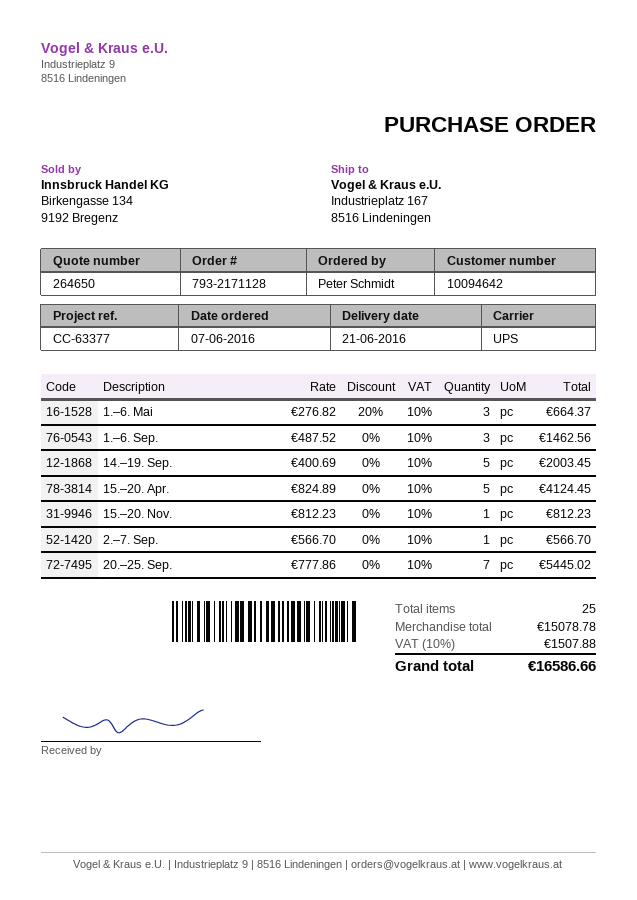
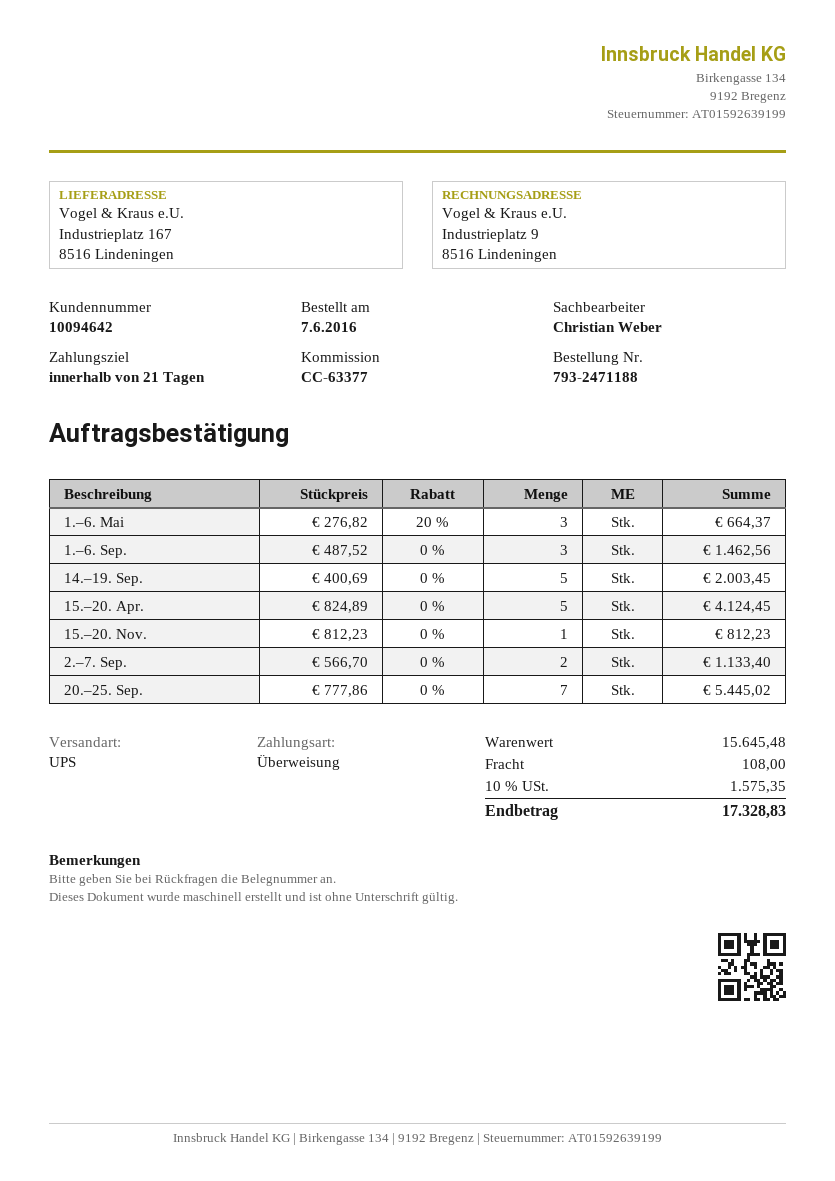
order number: 793-2171128 -> 793-2471188
2.–7. Sep.: 1 x 566.70 = 566.70 -> 2 x 566.70 = 1133.40
subtotal: 15078.78 -> 15645.48
shipping: none -> 108.00
tax: 10% = 1507.88 -> 10% = 1575.35
total: 16586.66 -> 17328.83

